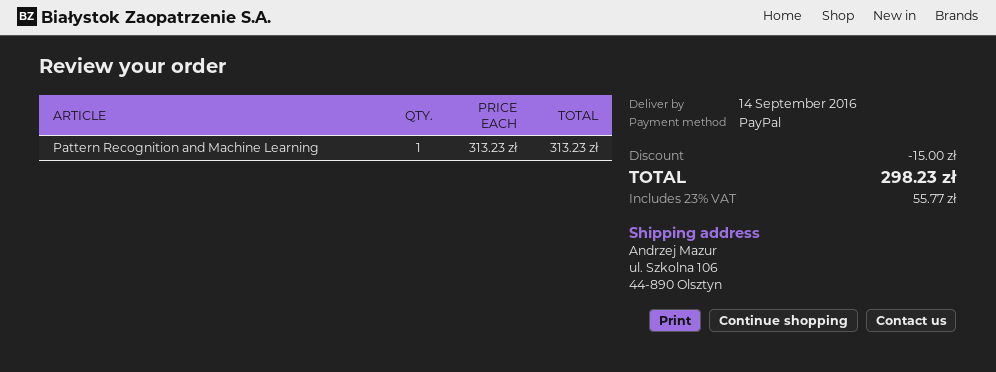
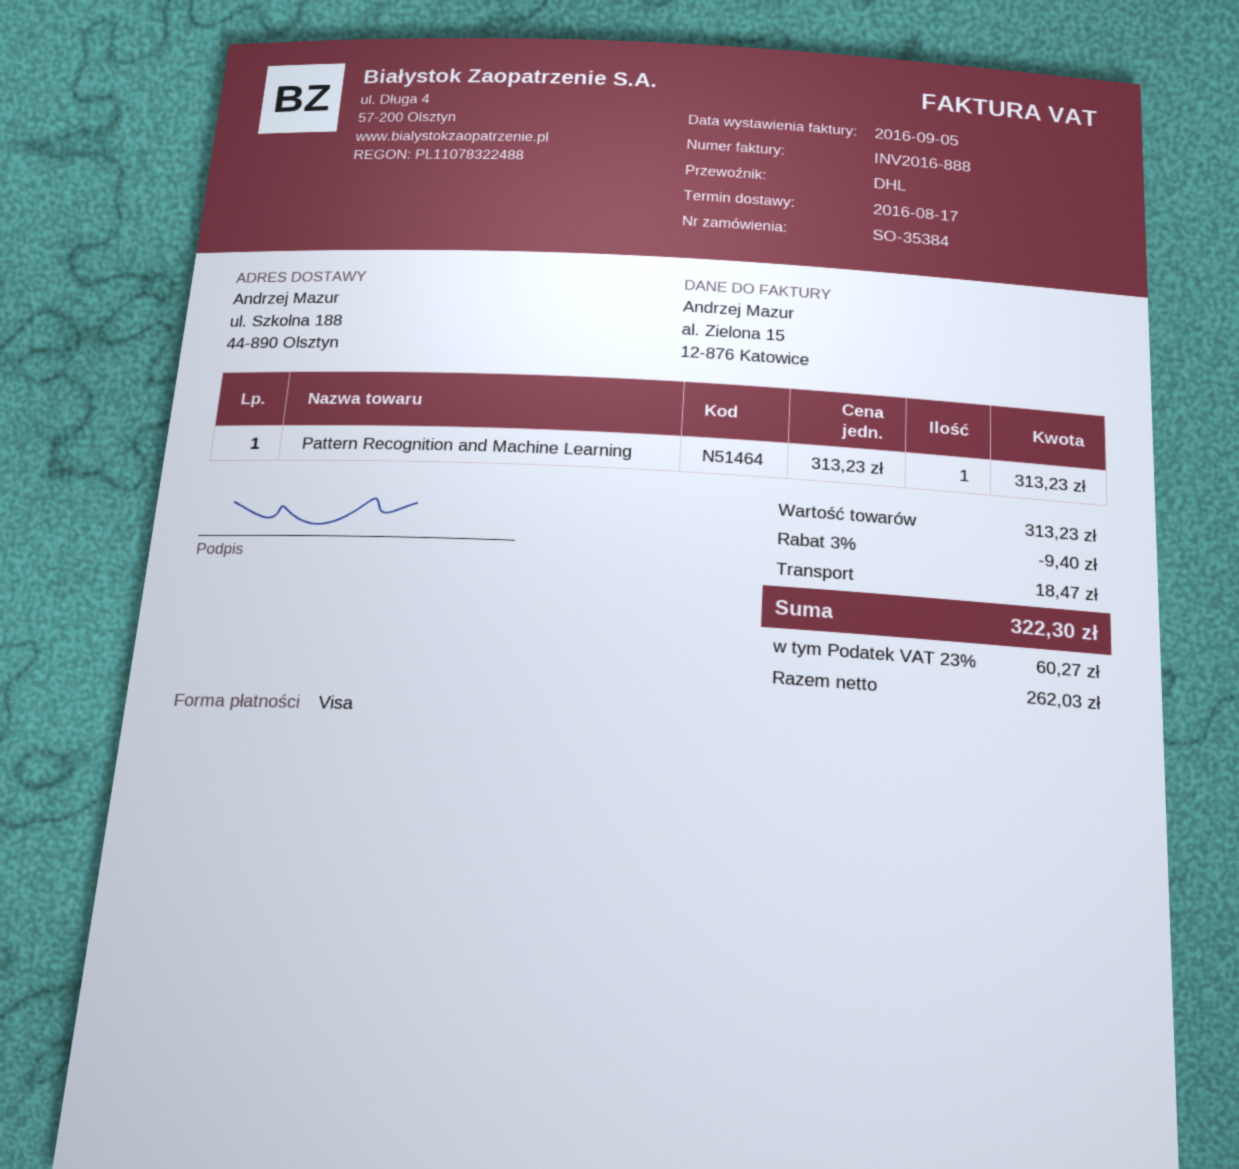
delivery date: 2016-09-14 -> 2016-08-17
payment method: PayPal -> Visa
ship to: ul. Szkolna 106, 44-890 Olsztyn -> ul. Szkolna 188, 44-890 Olsztyn
discount: 15.00 -> 9.40
shipping: none -> 18.47
tax: 23% = 55.77 -> 23% = 60.27
total: 298.23 -> 322.30

